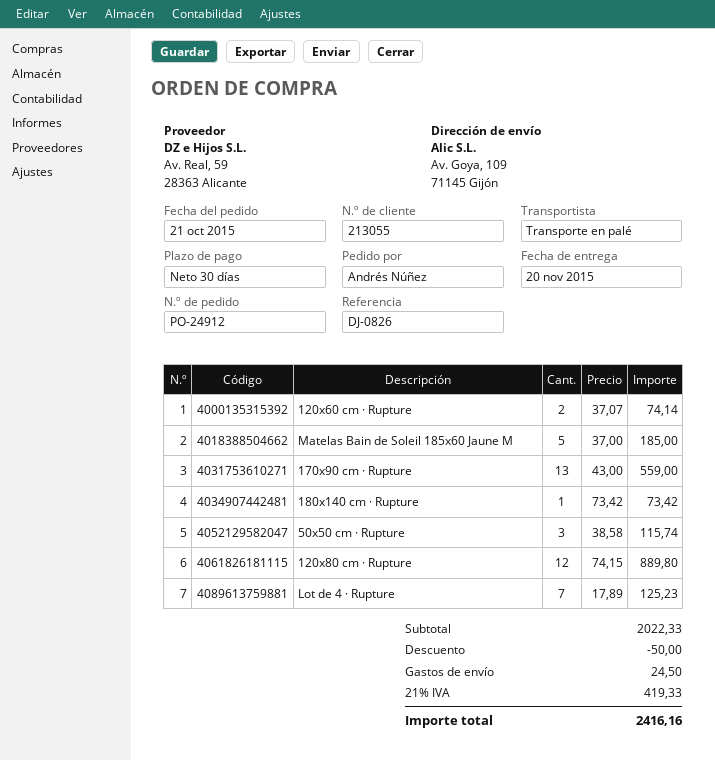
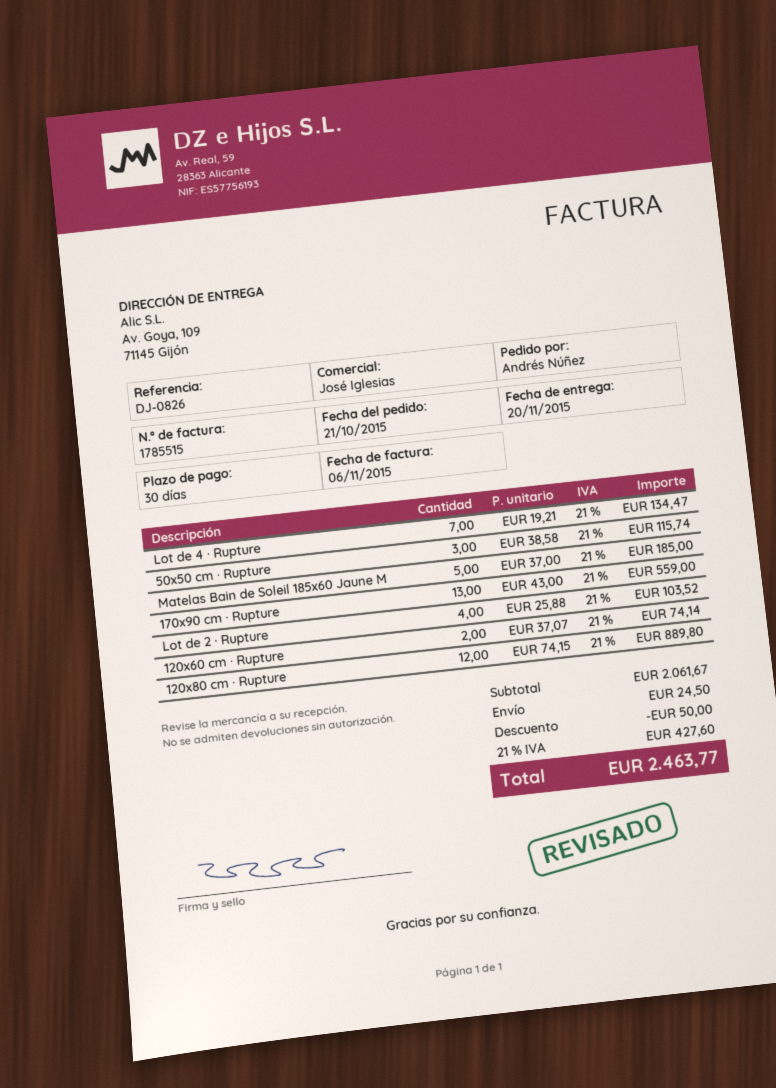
180x140 cm · Rupture: 1 x 73.42 = 73.42 -> none
Lot de 4 · Rupture: 7 x 17.89 = 125.23 -> 7 x 19.21 = 134.47
Lot de 2 · Rupture: none -> 4 x 25.88 = 103.52
subtotal: 2022.33 -> 2061.67
tax: 21% = 419.33 -> 21% = 427.60
total: 2416.16 -> 2463.77

